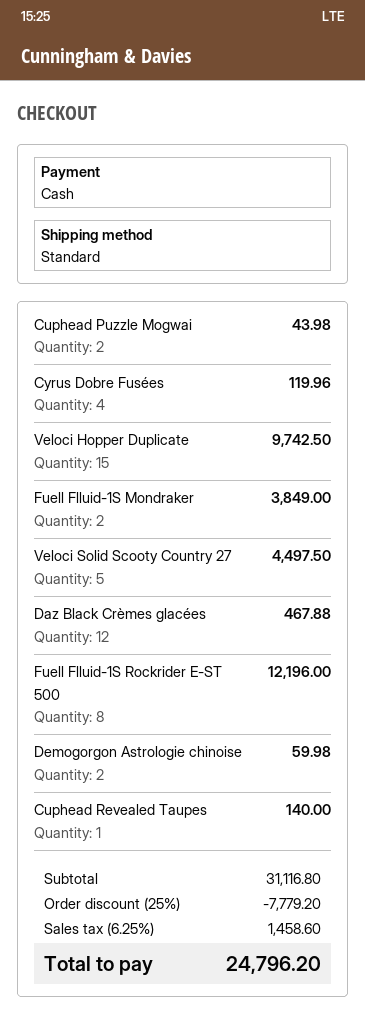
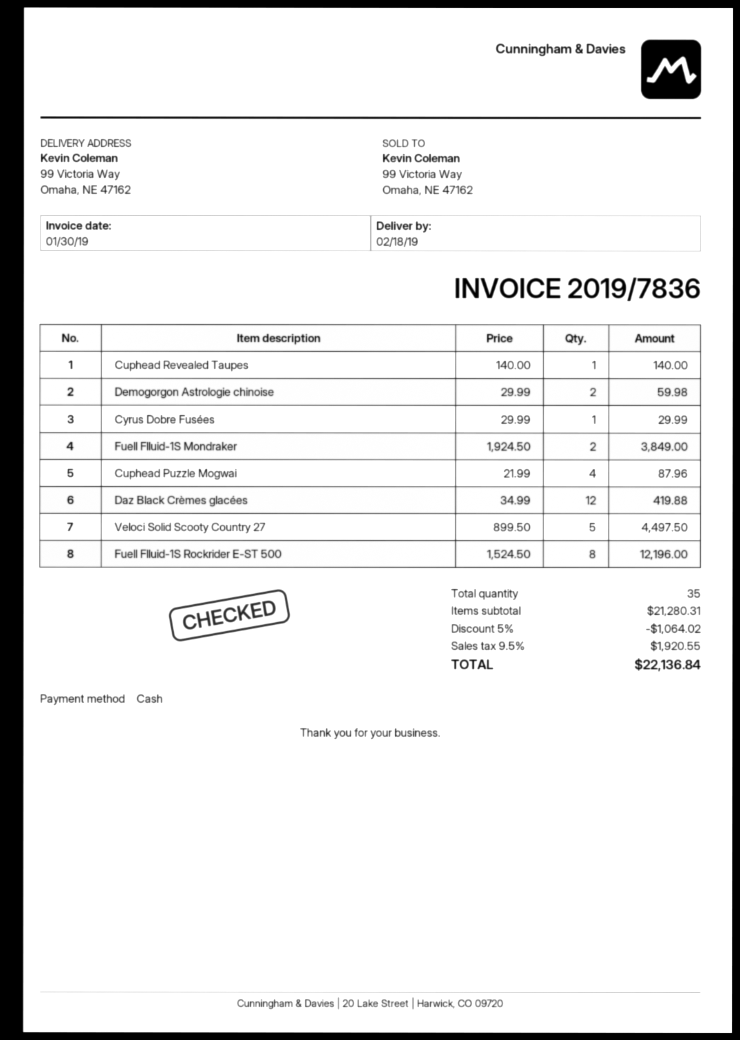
Cuphead Puzzle Mogwai: 2 for 43.98 -> 4 for 87.96
Cyrus Dobre Fusées: 4 for 119.96 -> 1 for 29.99
Veloci Hopper Duplicate: 15 for 9742.50 -> none
Daz Black Crèmes glacées: 12 for 467.88 -> 12 for 419.88
subtotal: 31116.80 -> 21280.31
discount: 25% = 7779.20 -> 5% = 1064.02
tax: 6.25% = 1458.60 -> 9.5% = 1920.55
total: 24796.20 -> 22136.84

